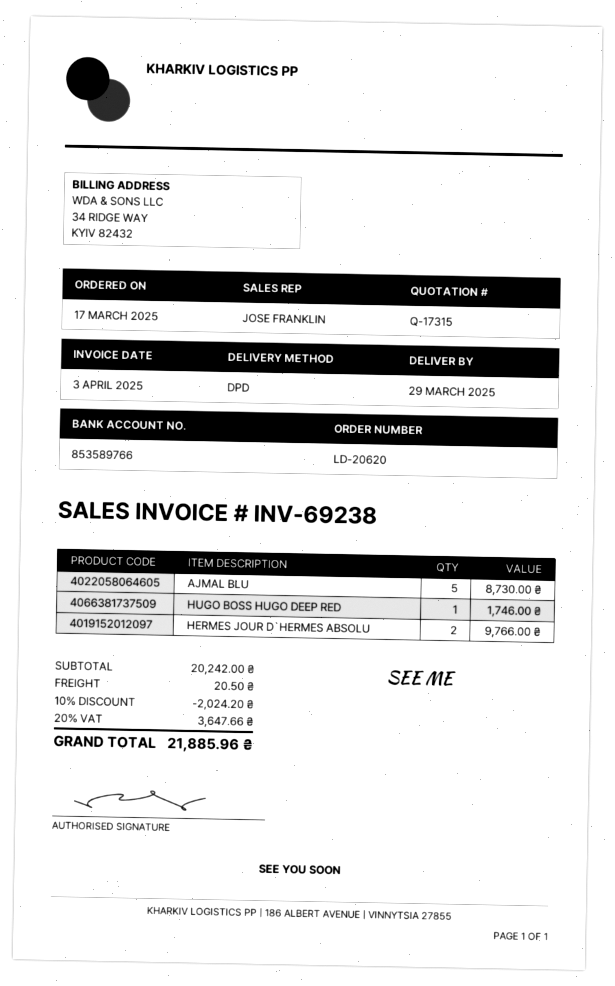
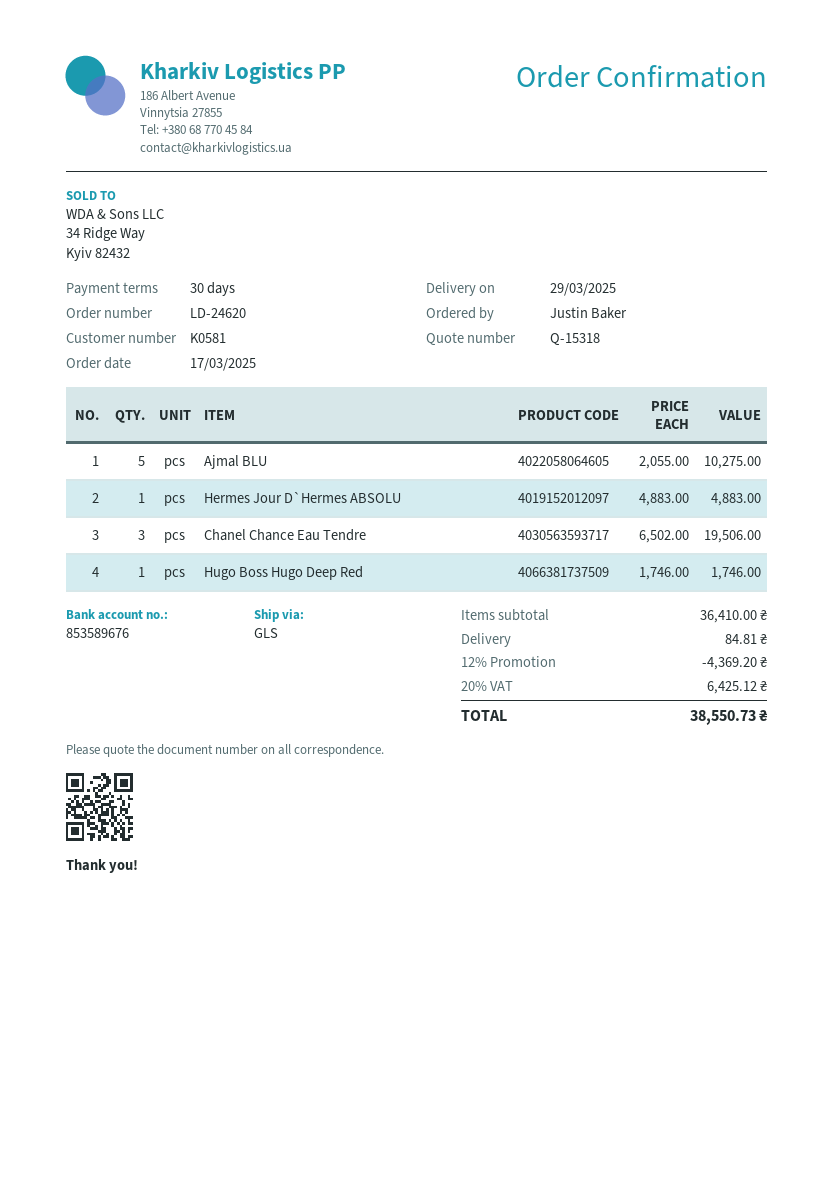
quote number: Q-17315 -> Q-15318
order number: LD-20620 -> LD-24620
bank account: 853589766 -> 853589676
shipping method: DPD -> GLS
AJMAL BLU: 5 for 8730.00 -> 5 for 10275.00
HERMES JOUR D`HERMES ABSOLU: 2 for 9766.00 -> 1 for 4883.00
Chanel Chance Eau Tendre: none -> 3 for 19506.00
subtotal: 20242.00 -> 36410.00
discount: 10% = 2024.20 -> 12% = 4369.20
shipping: 20.50 -> 84.81
tax: 20% = 3647.66 -> 20% = 6425.12
total: 21885.96 -> 38550.73

